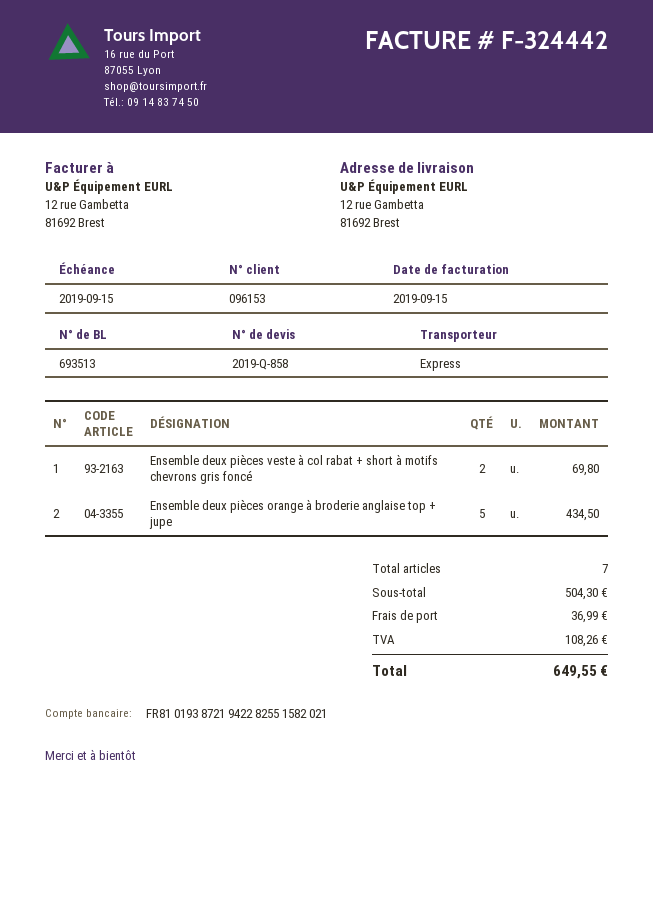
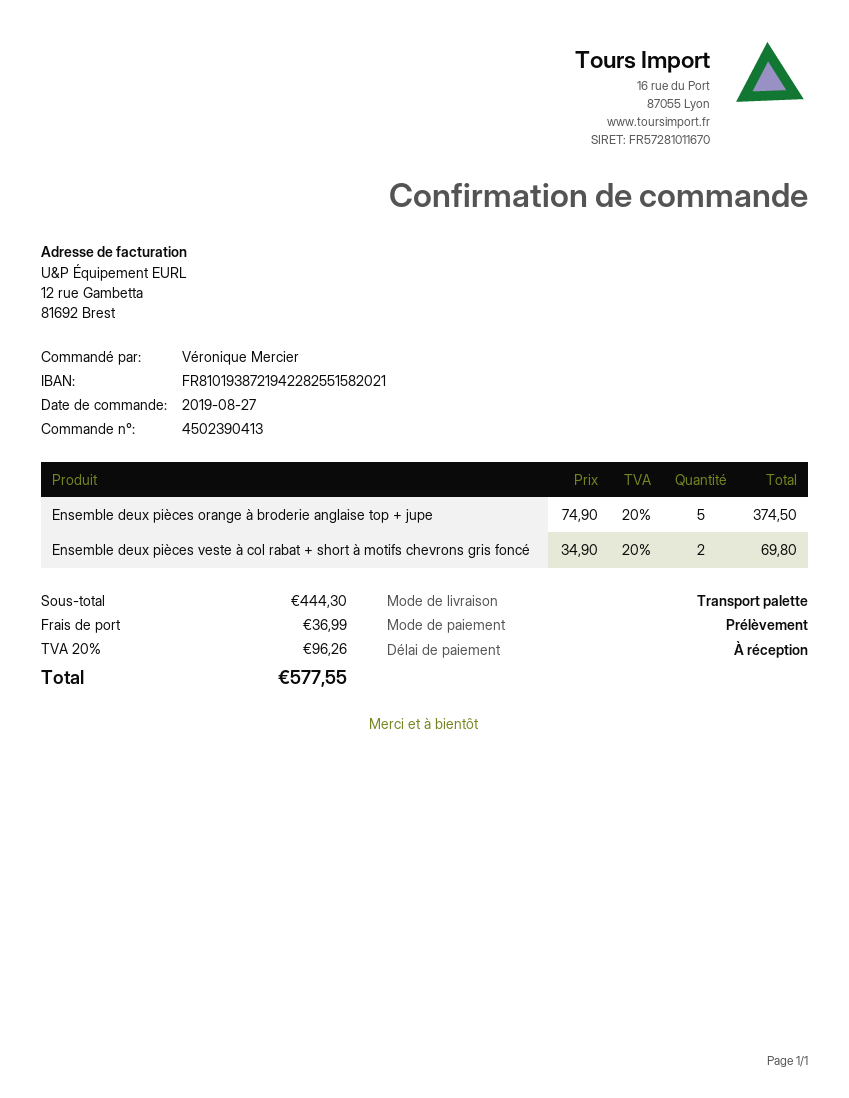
shipping method: express -> pallet freight
Ensemble deux pièces orange à broderie anglaise top + jupe: 5 for 434.50 -> 5 for 374.50
subtotal: 504.30 -> 444.30
tax: 108.26 -> 96.26
total: 649.55 -> 577.55

